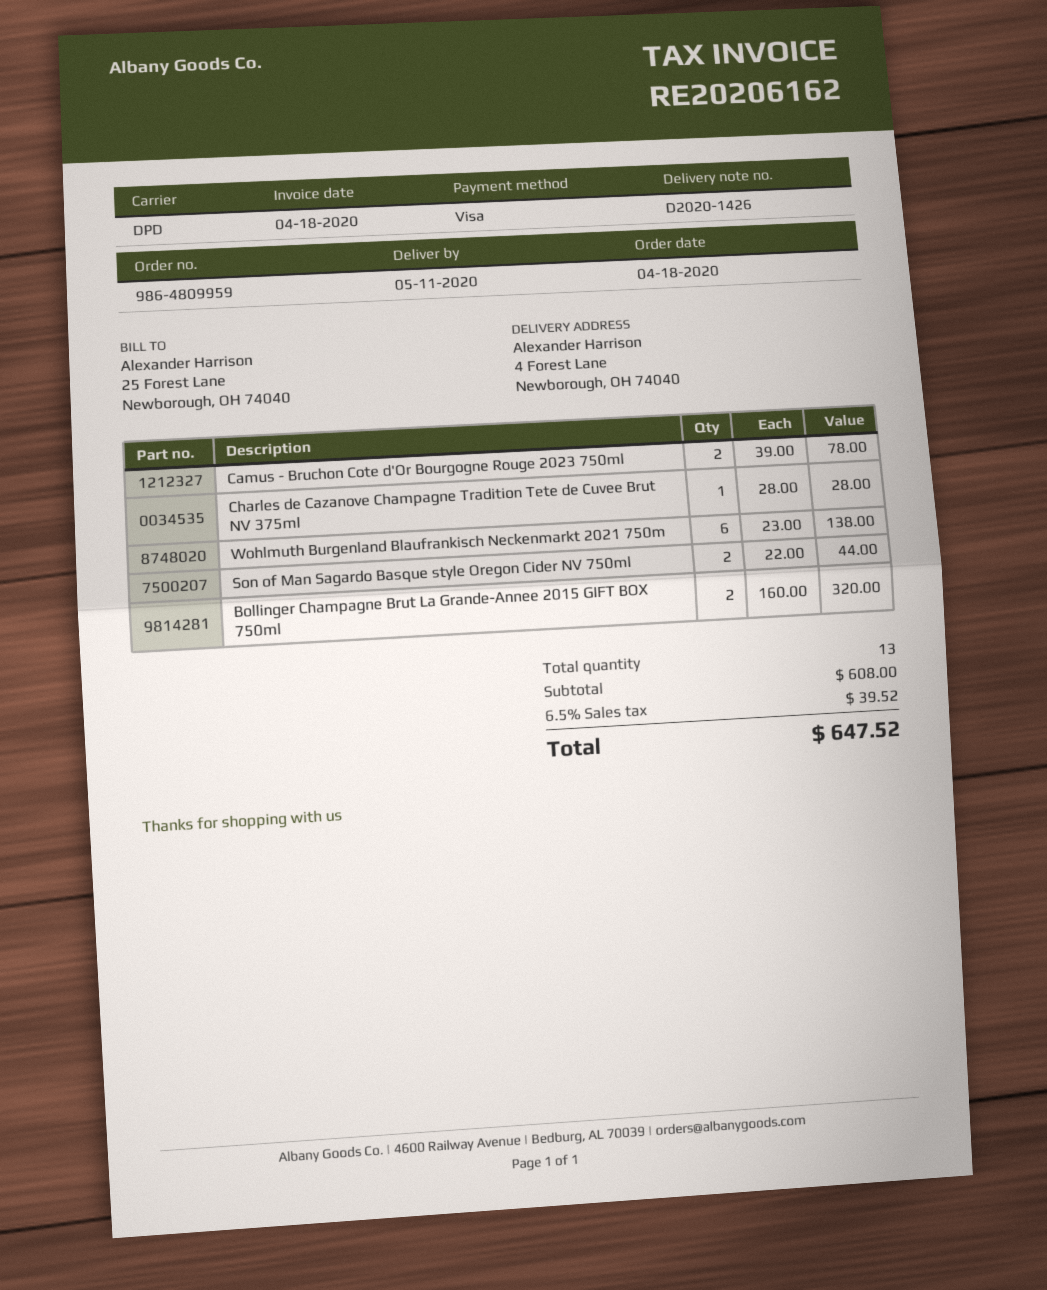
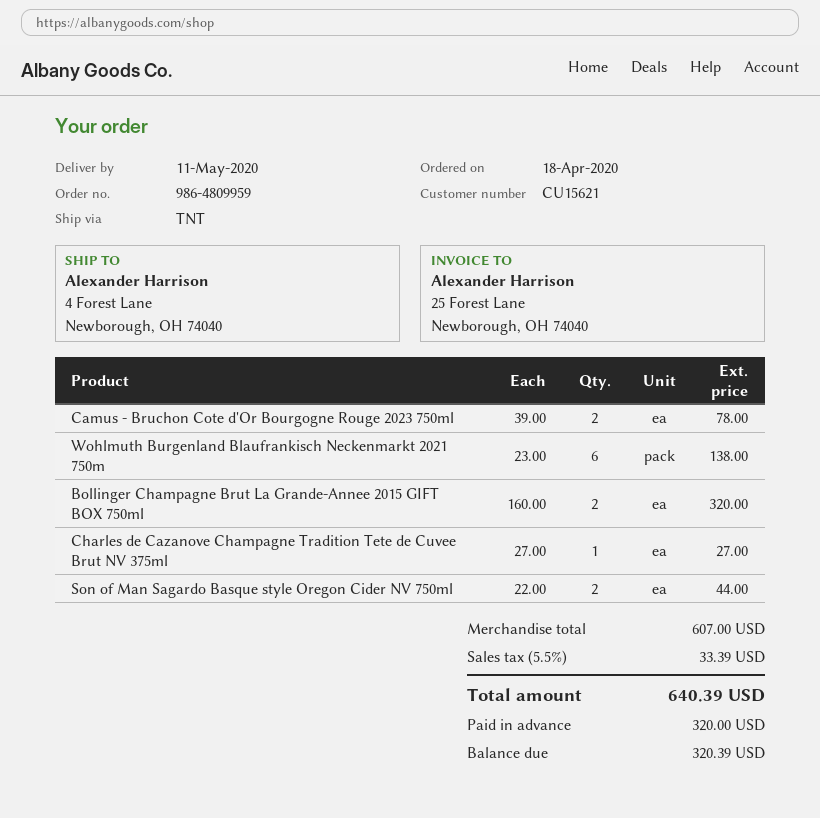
shipping method: DPD -> TNT
Charles de Cazanove Champagne Tradition Tete de Cuvee Brut NV 375ml: 1 x 28.00 = 28.00 -> 1 x 27.00 = 27.00
subtotal: 608.00 -> 607.00
tax: 6.5% = 39.52 -> 5.5% = 33.39
total: 647.52 -> 640.39

